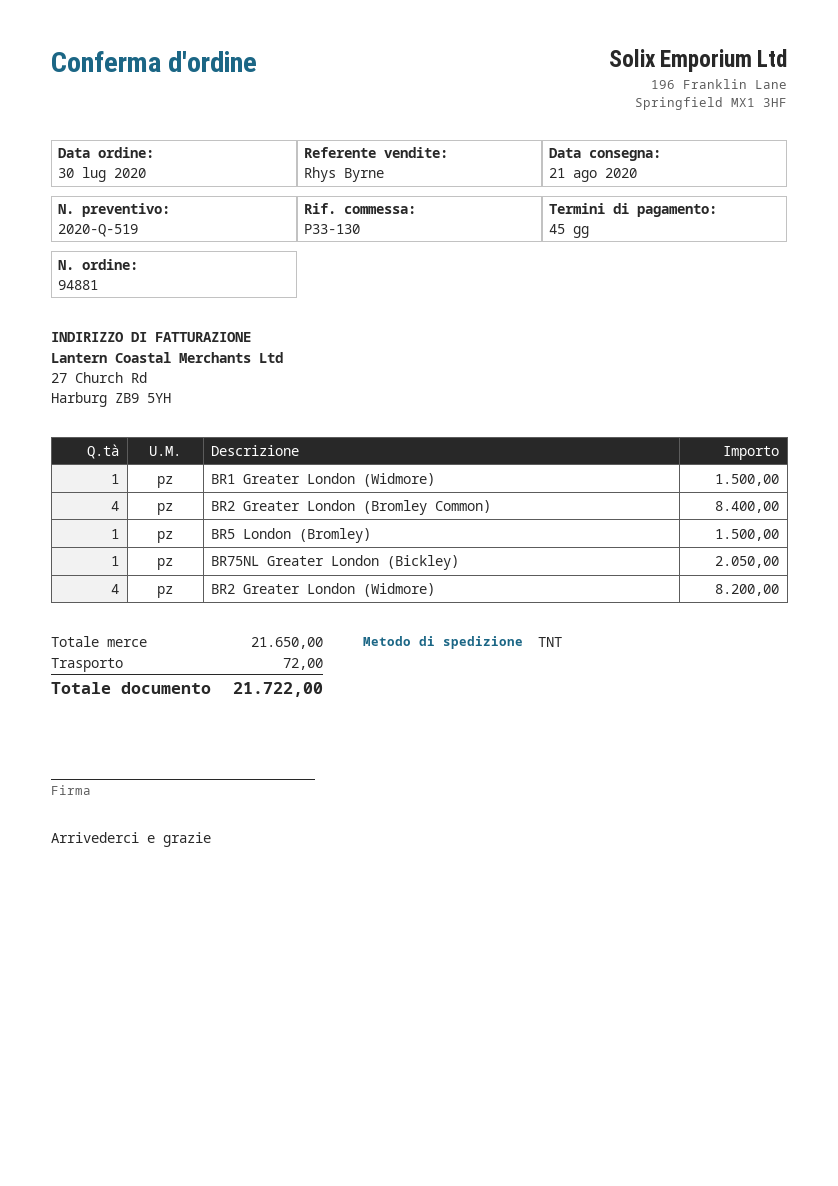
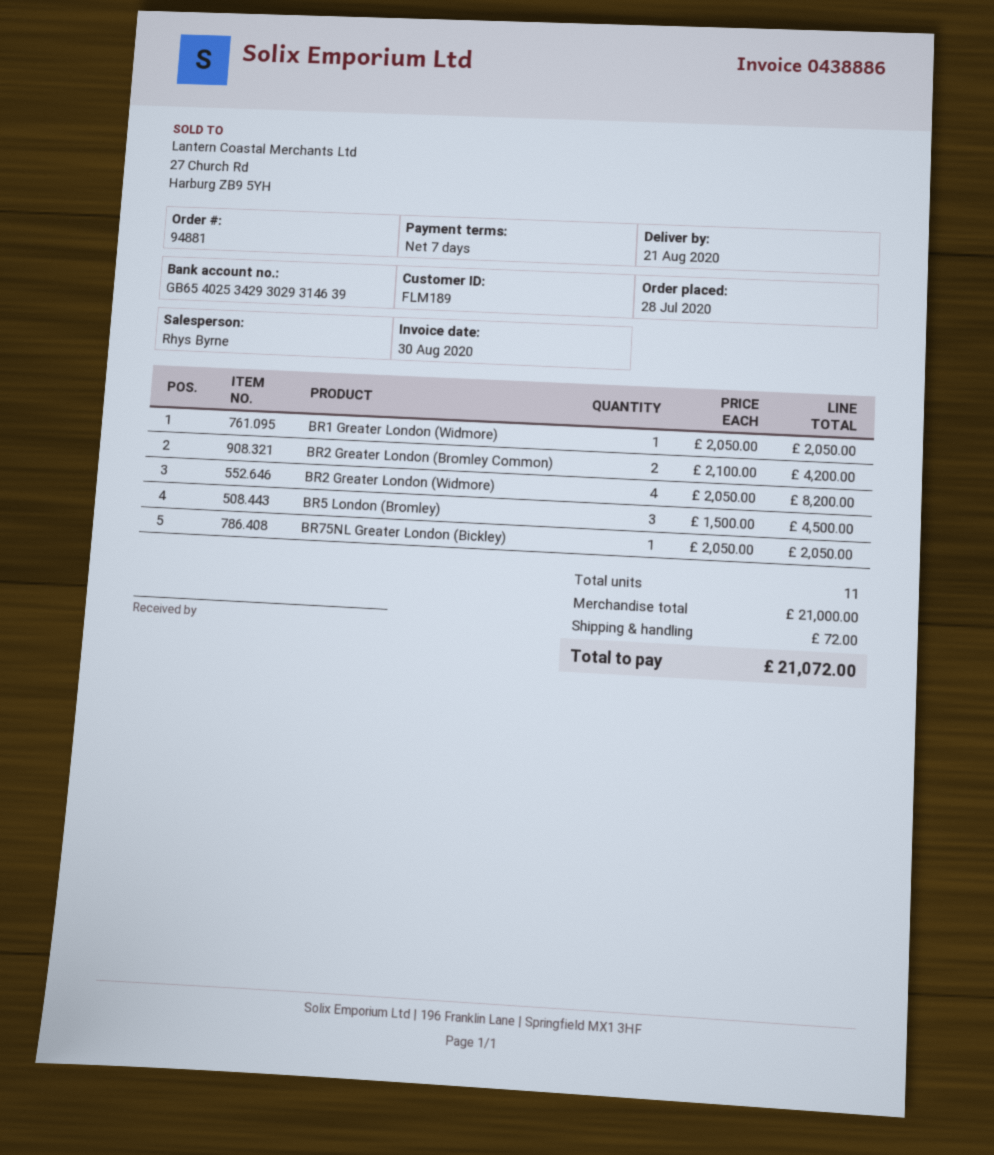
order date: 2020-07-30 -> 2020-07-28
payment terms: 45 days -> 7 days
BR1 Greater London (Widmore): 1 for 1500.00 -> 1 for 2050.00
BR2 Greater London (Bromley Common): 4 for 8400.00 -> 2 for 4200.00
BR5 London (Bromley): 1 for 1500.00 -> 3 for 4500.00
subtotal: 21650.00 -> 21000.00
total: 21722.00 -> 21072.00

